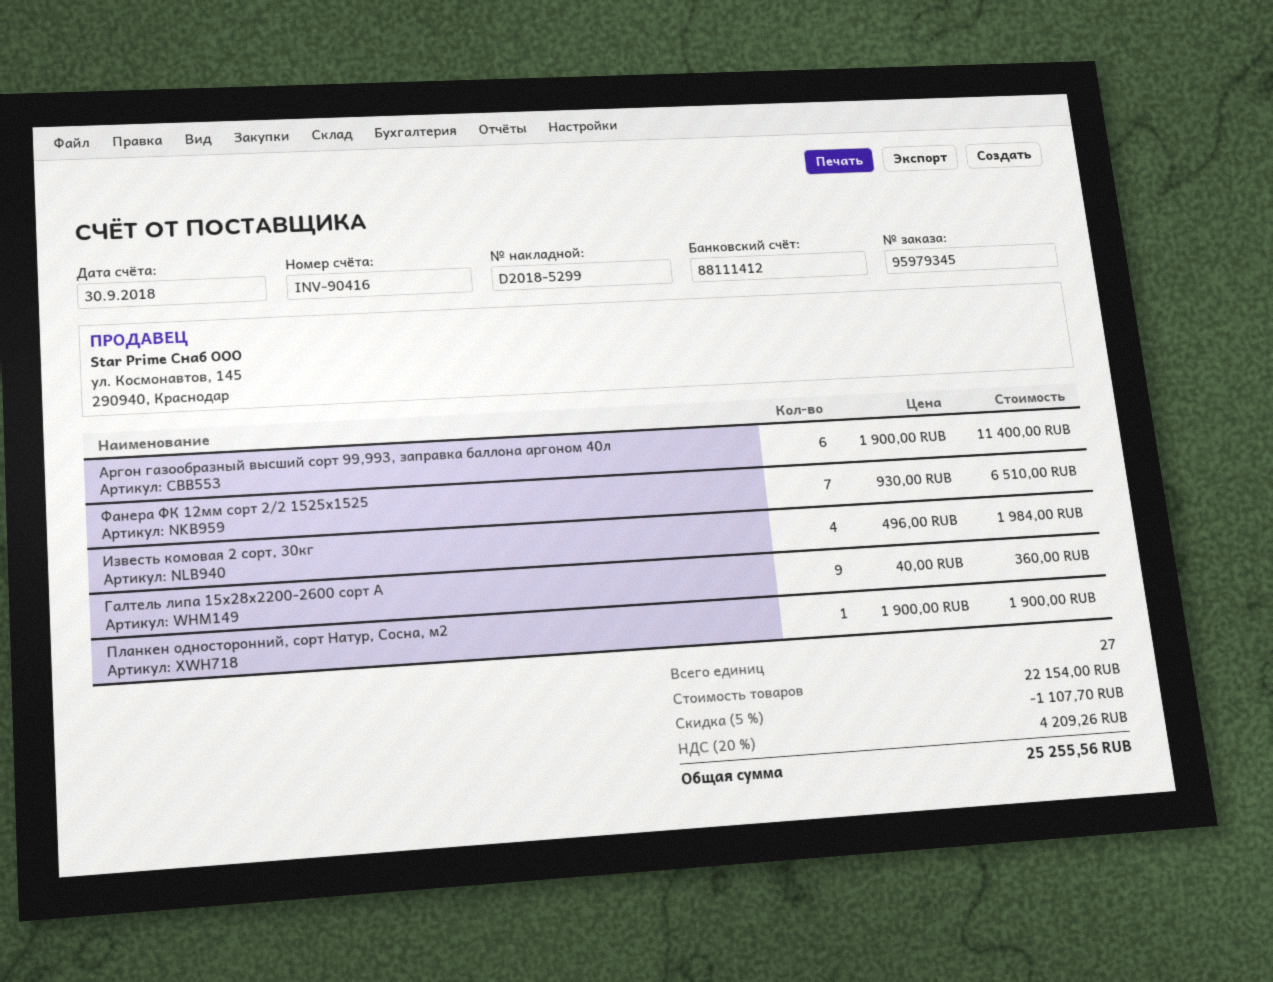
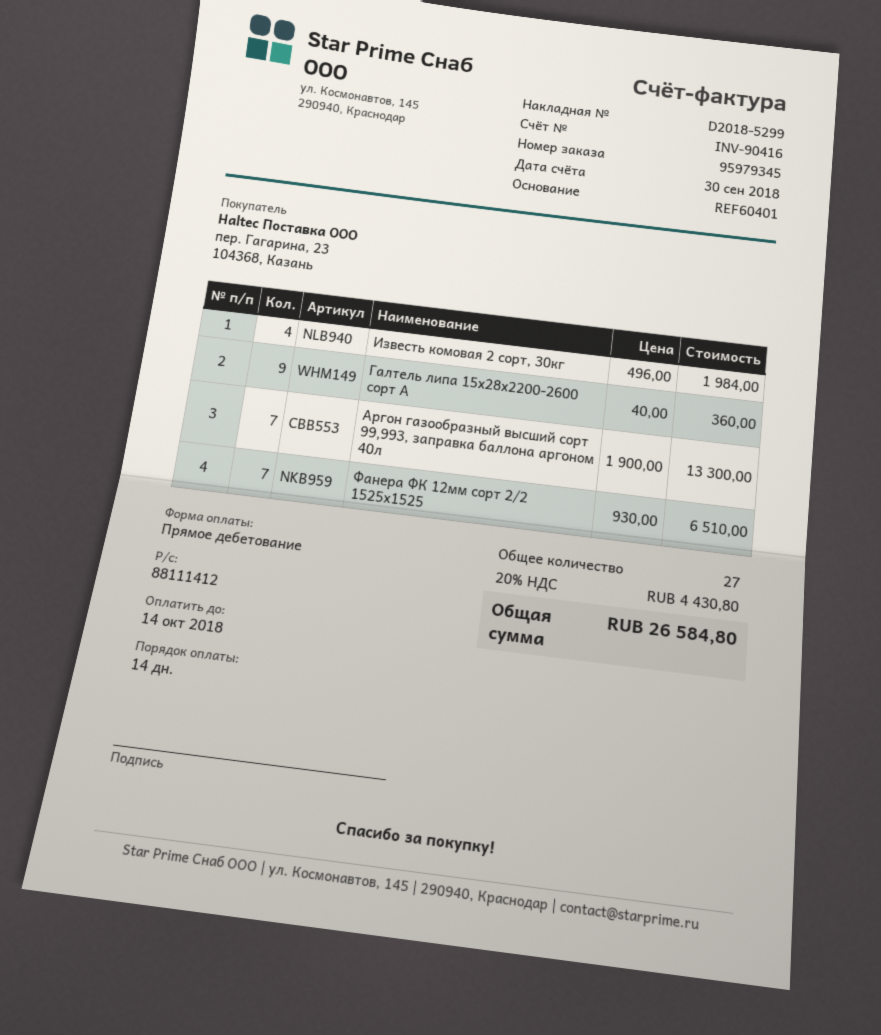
Аргон газообразный высший сорт 99,993, заправка баллона аргоном 40л: 6 x 1900.00 = 11400.00 -> 7 x 1900.00 = 13300.00
Планкен односторонний, сорт Натур, Сосна, м2: 1 x 1900.00 = 1900.00 -> none
discount: 5% = 1107.70 -> none
tax: 20% = 4209.26 -> 20% = 4430.80
total: 25255.56 -> 26584.80

